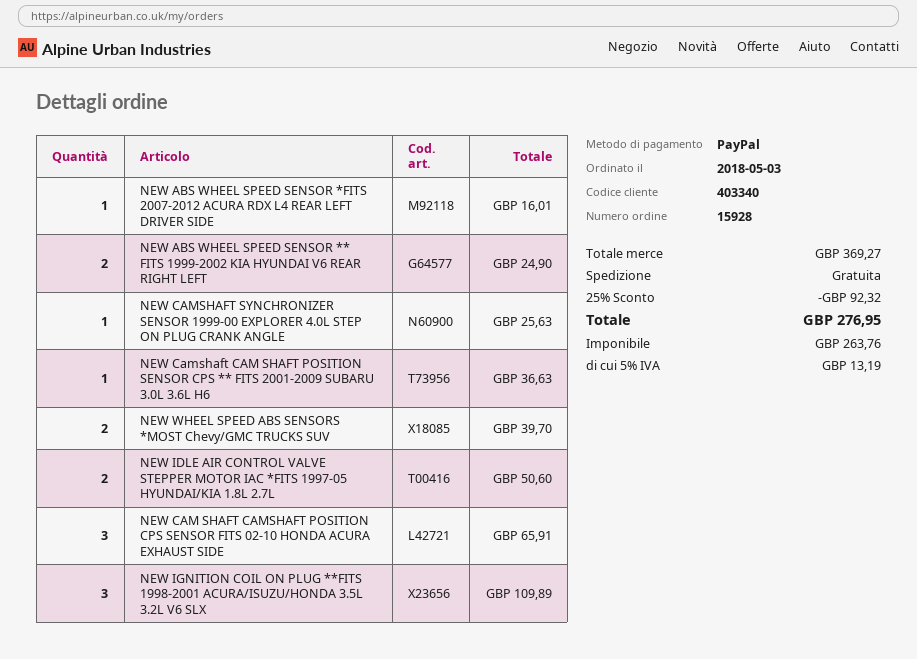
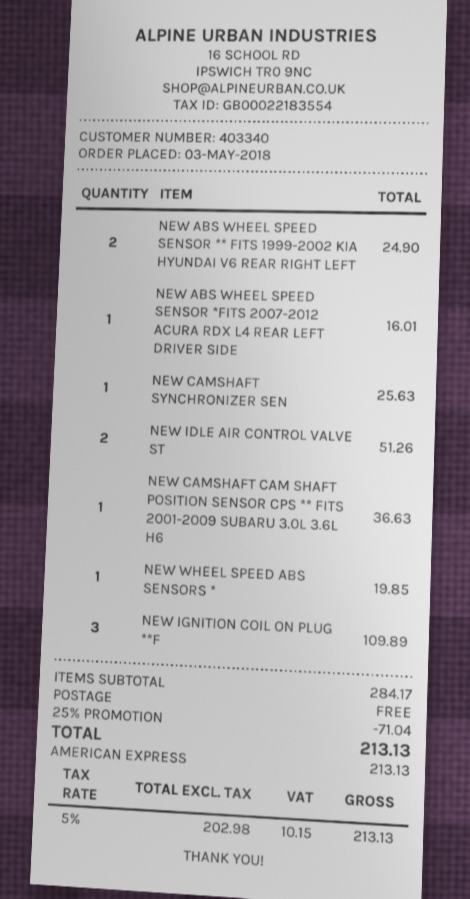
payment method: PayPal -> American Express
NEW WHEEL SPEED ABS SENSORS *MOST Chevy/GMC TRUCKS SUV: 2 for 39.70 -> 1 for 19.85
NEW IDLE AIR CONTROL VALVE STEPPER MOTOR IAC *FITS 1997-05 HYUNDAI/KIA 1.8L 2.7L: 2 for 50.60 -> 2 for 51.26
NEW CAM SHAFT CAMSHAFT POSITION CPS SENSOR FITS 02-10 HONDA ACURA EXHAUST SIDE: 3 for 65.91 -> none
subtotal: 369.27 -> 284.17
discount: 25% = 92.32 -> 25% = 71.04
net: 263.76 -> 202.98
tax: 5% = 13.19 -> 5% = 10.15
total: 276.95 -> 213.13

